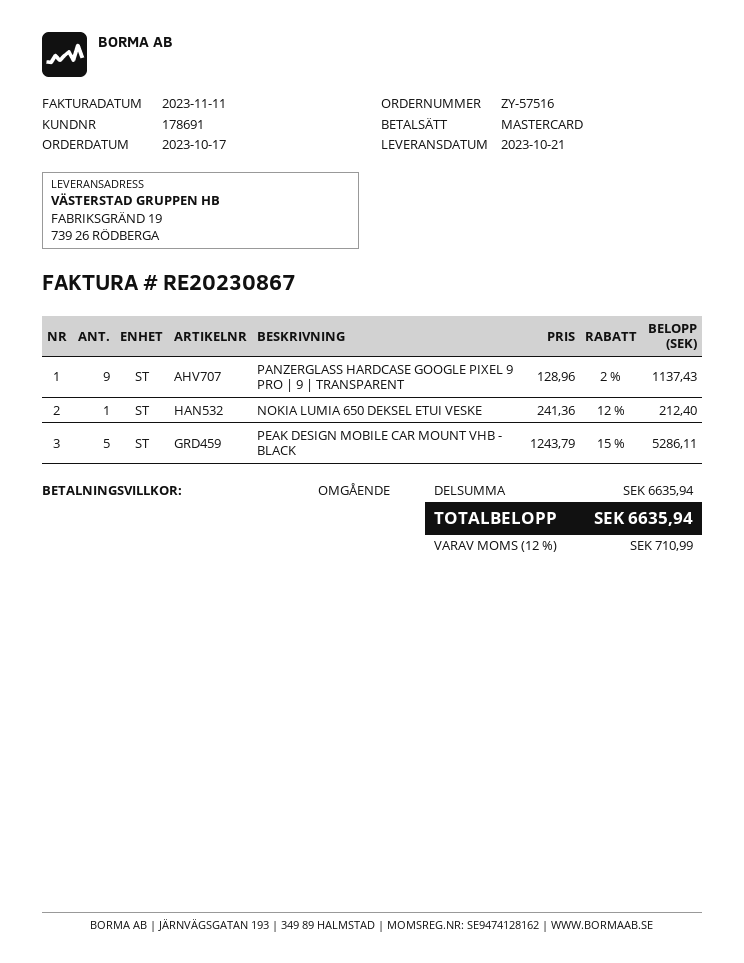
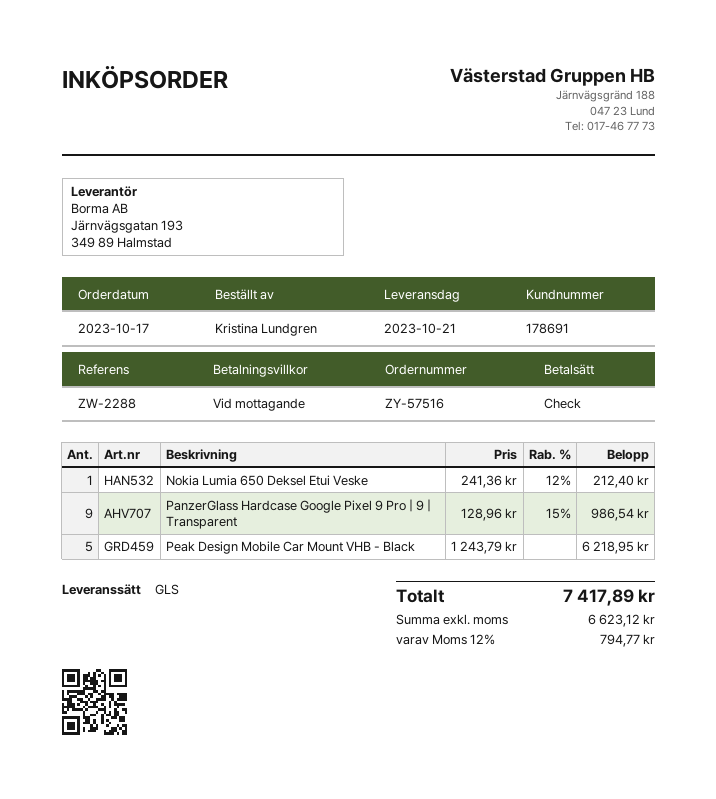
payment method: Mastercard -> cheque
PANZERGLASS HARDCASE GOOGLE PIXEL 9 PRO | 9 | TRANSPARENT: 9 x 128.96 - 2% = 1137.43 -> 9 x 128.96 - 15% = 986.54
PEAK DESIGN MOBILE CAR MOUNT VHB - BLACK: 5 x 1243.79 - 15% = 5286.11 -> 5 x 1243.79 = 6218.95
tax: 12% = 710.99 -> 12% = 794.77
total: 6635.94 -> 7417.89

